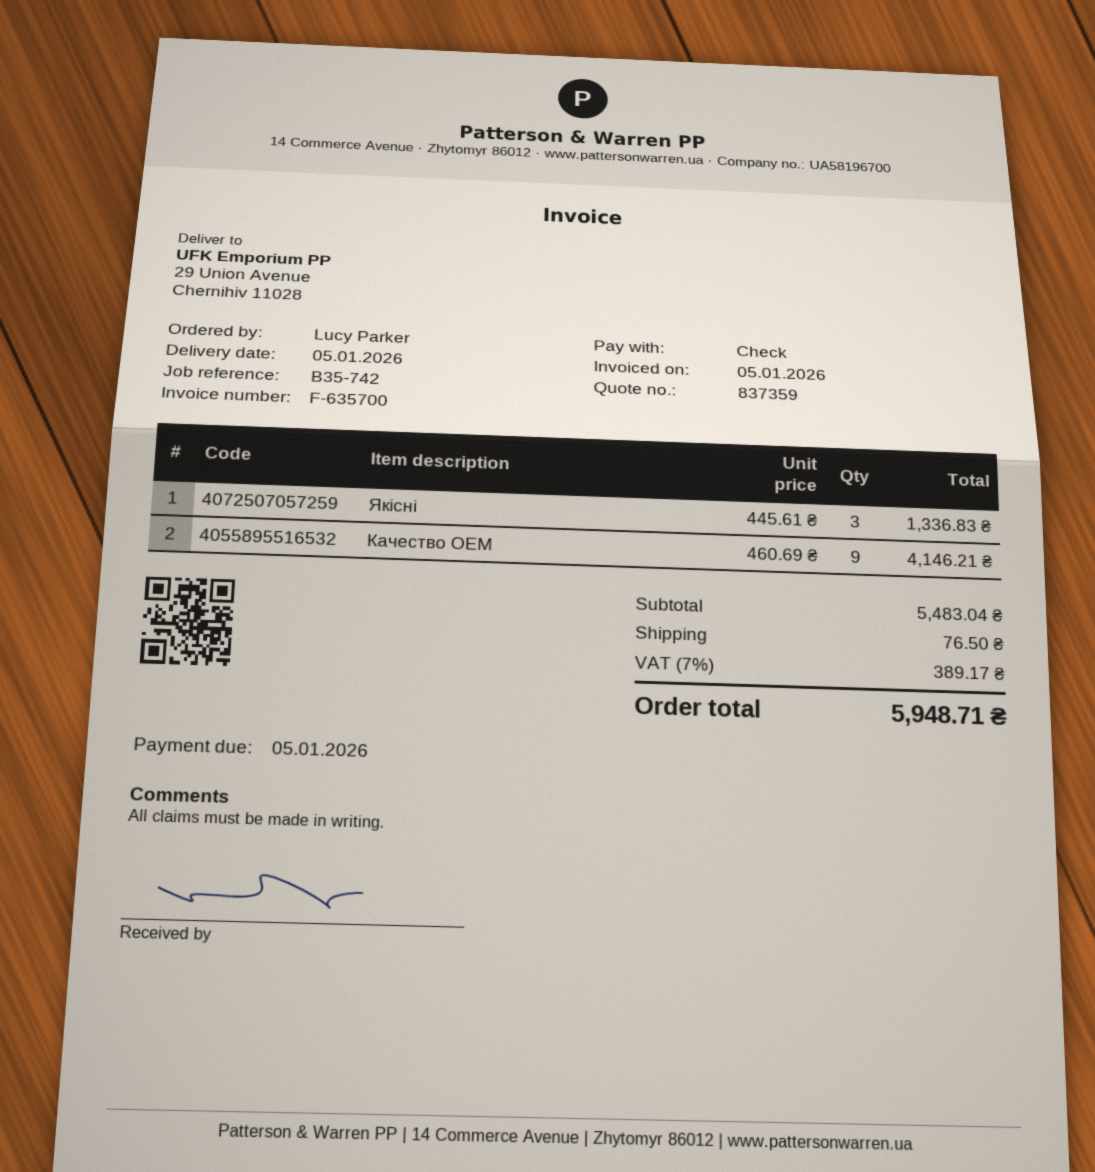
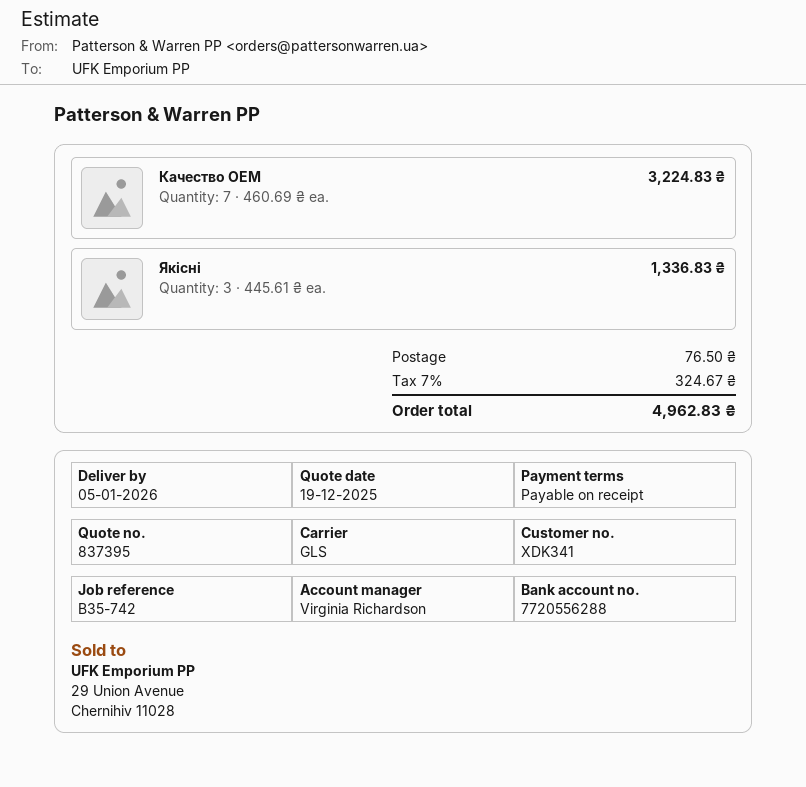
quote number: 837359 -> 837395
Качество OEM: 9 x 460.69 = 4146.21 -> 7 x 460.69 = 3224.83
tax: 7% = 389.17 -> 7% = 324.67
total: 5948.71 -> 4962.83

